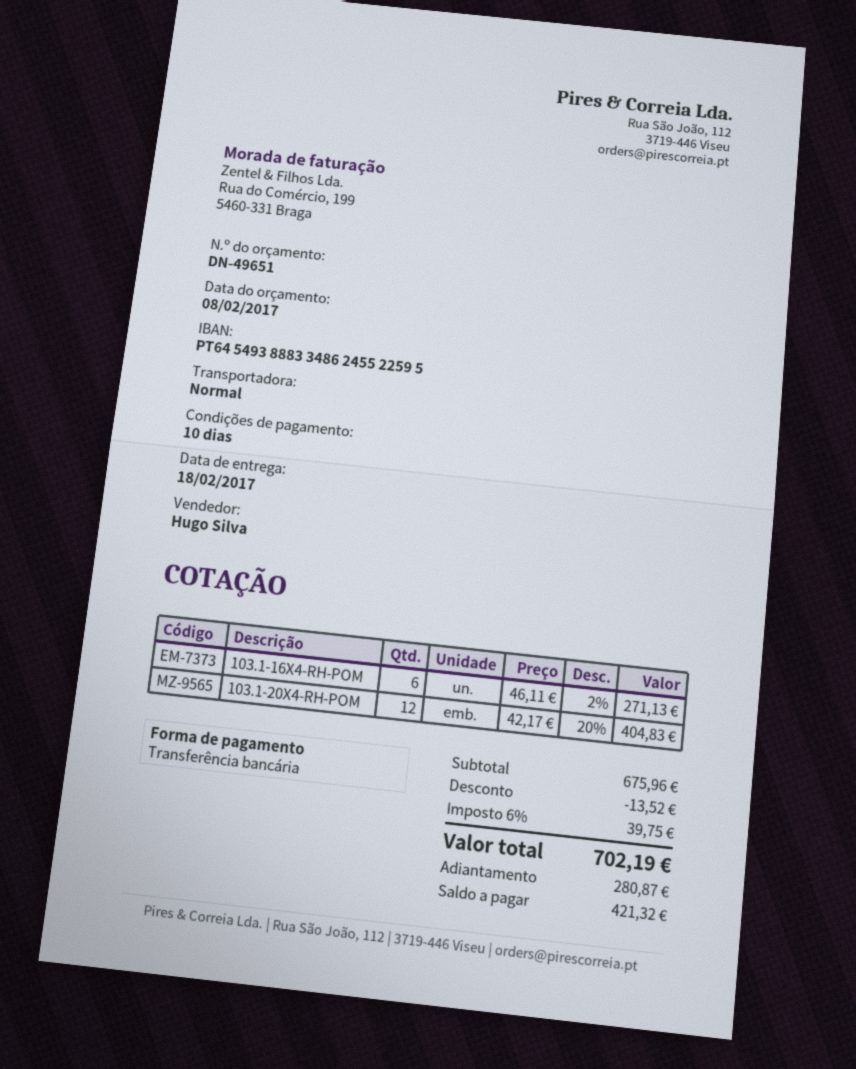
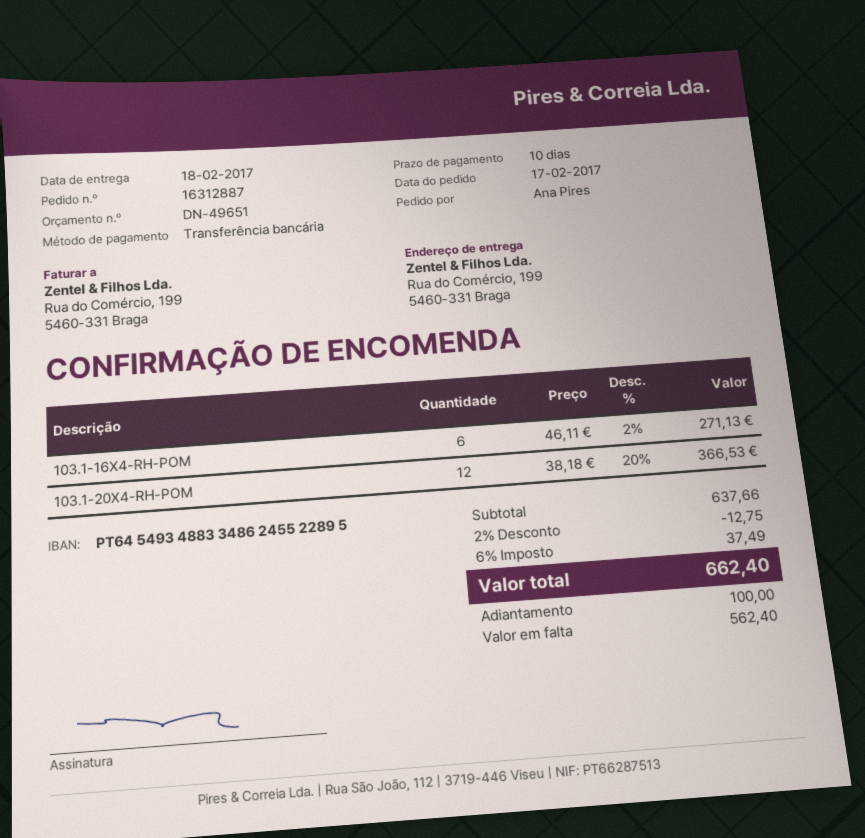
bank account: PT64549388833486245522595 -> PT64549348833486245522895
103.1-20X4-RH-POM: 12 x 42.17 - 20% = 404.83 -> 12 x 38.18 - 20% = 366.53
subtotal: 675.96 -> 637.66
discount: 13.52 -> 12.75
tax: 6% = 39.75 -> 6% = 37.49
total: 702.19 -> 662.40
deposit: 280.87 -> 100.00
balance: 421.32 -> 562.40

